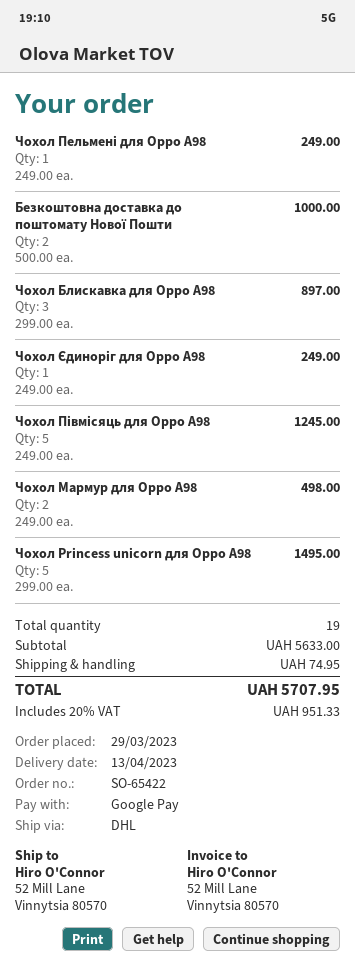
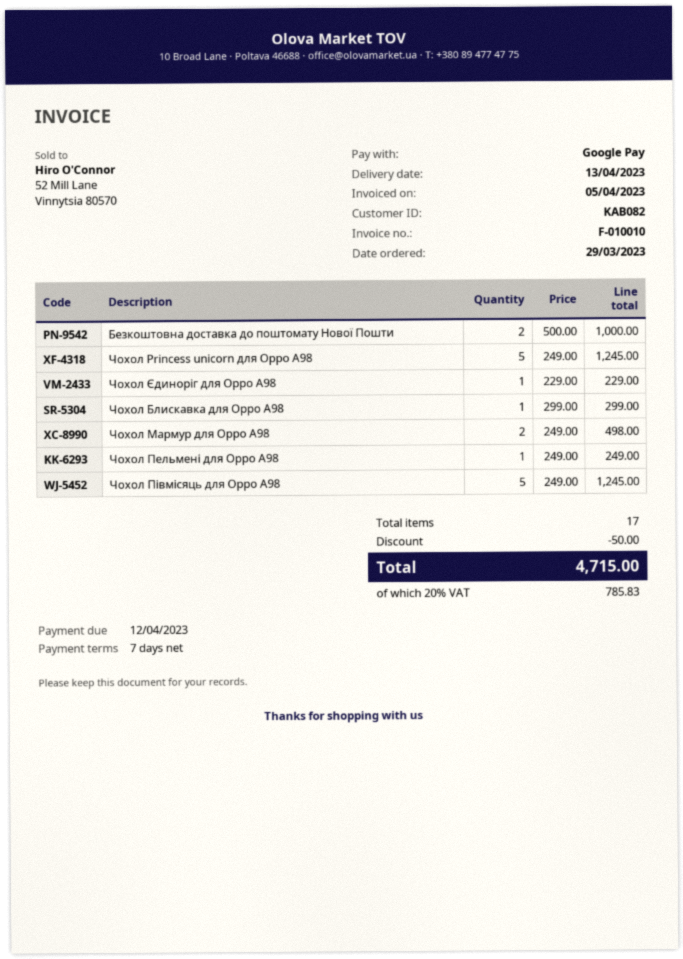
Чохол Блискавка для Oppo A98: 3 x 299.00 = 897.00 -> 1 x 299.00 = 299.00
Чохол Єдиноріг для Oppo A98: 1 x 249.00 = 249.00 -> 1 x 229.00 = 229.00
Чохол Princess unicorn для Oppo A98: 5 x 299.00 = 1495.00 -> 5 x 249.00 = 1245.00
total quantity: 19 -> 17
discount: none -> 50.00
shipping: 74.95 -> none
tax: 20% = 951.33 -> 20% = 785.83
total: 5707.95 -> 4715.00

